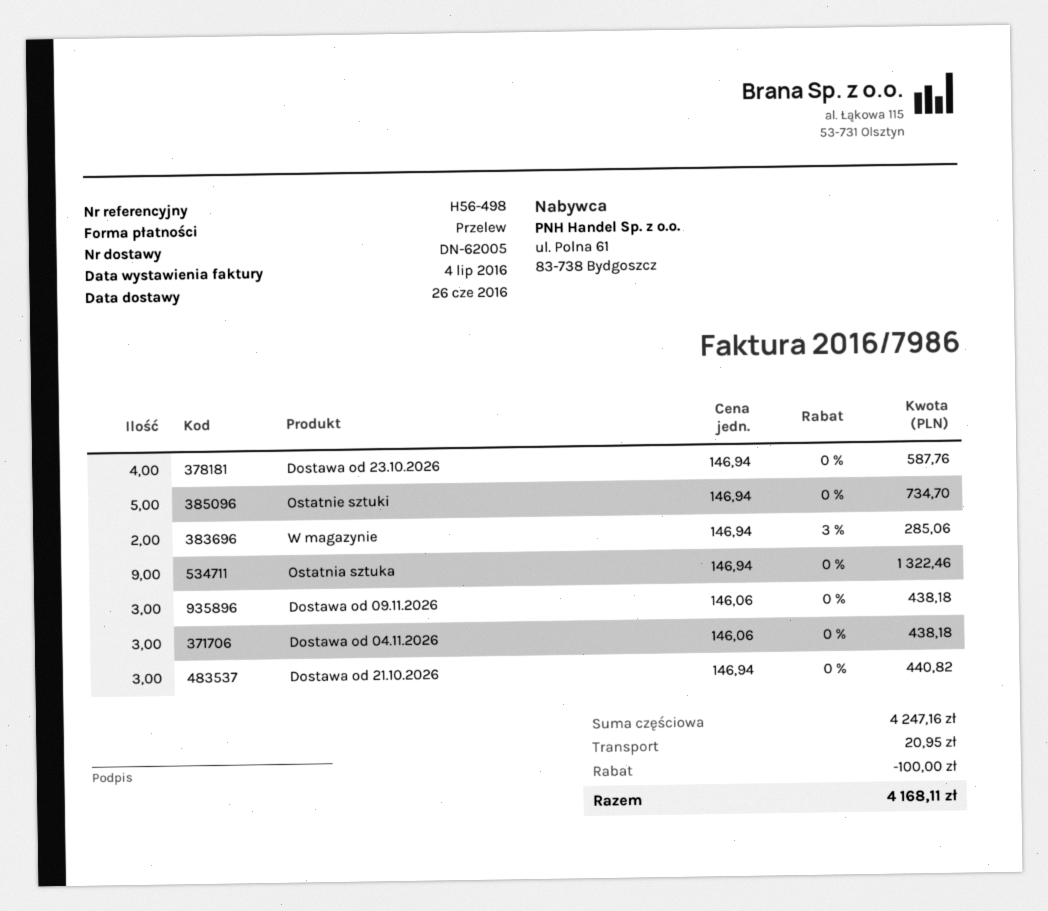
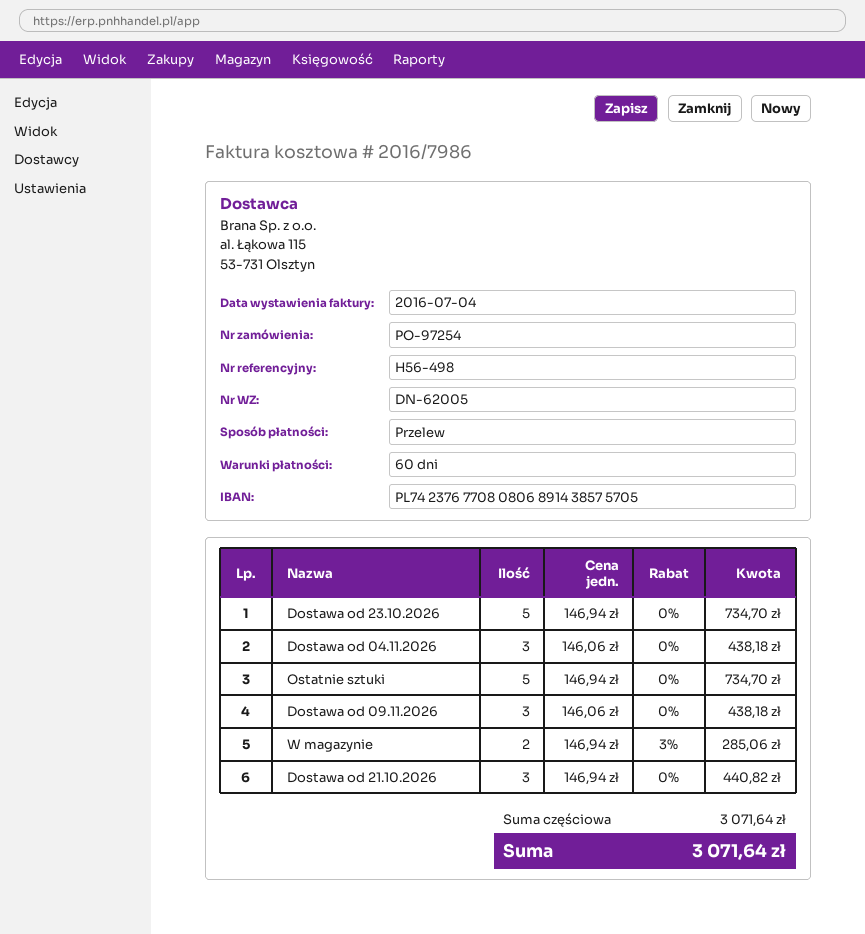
Dostawa od 23.10.2026: 4 x 146.94 = 587.76 -> 5 x 146.94 = 734.70
Ostatnia sztuka: 9 x 146.94 = 1322.46 -> none
subtotal: 4247.16 -> 3071.64
discount: 100.00 -> none
shipping: 20.95 -> none
total: 4168.11 -> 3071.64

